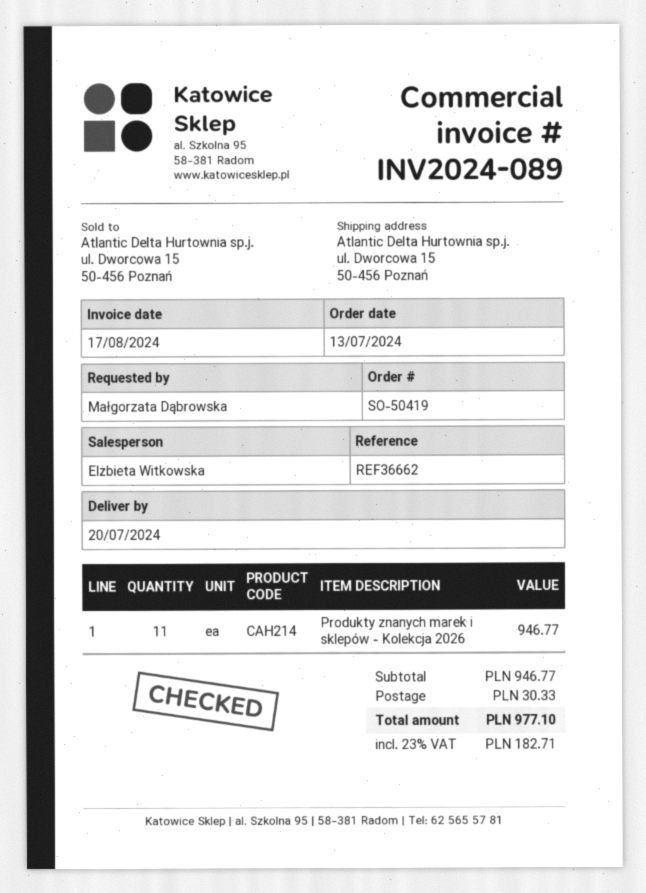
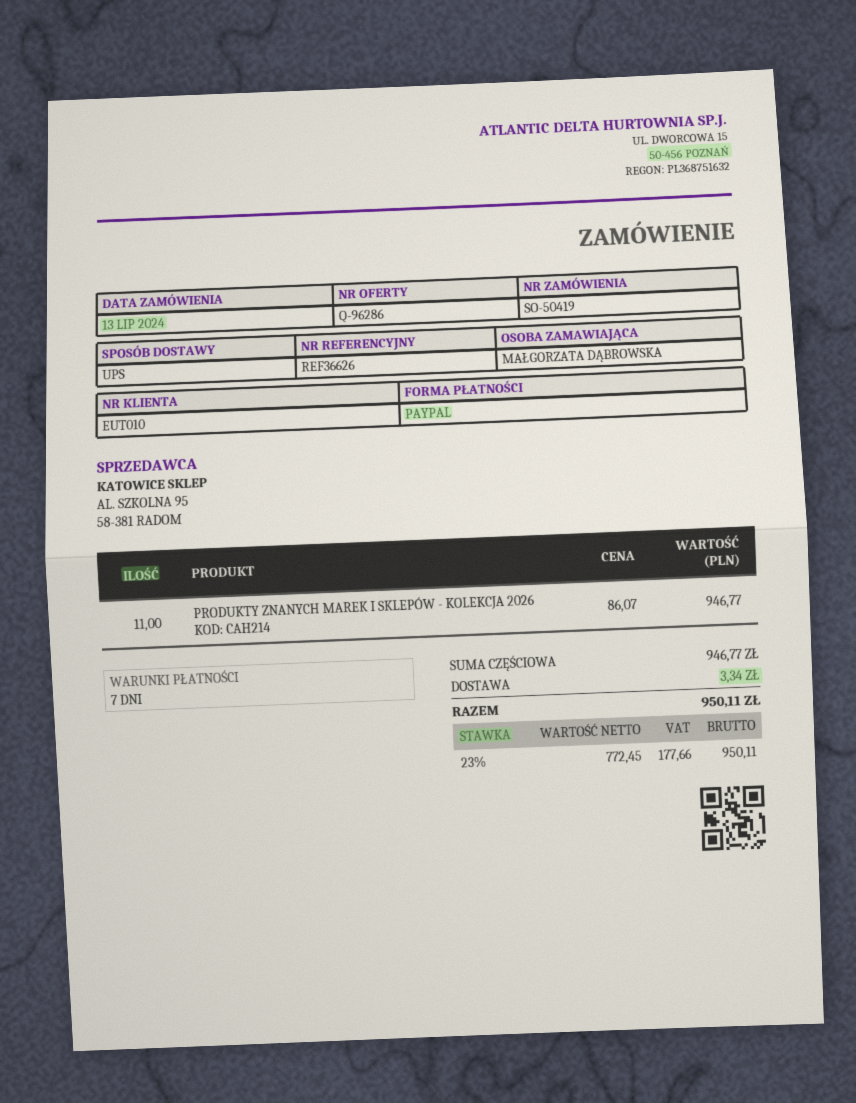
reference: REF36662 -> REF36626
shipping: 30.33 -> 3.34
tax: 23% = 182.71 -> 23% = 177.66
total: 977.10 -> 950.11

